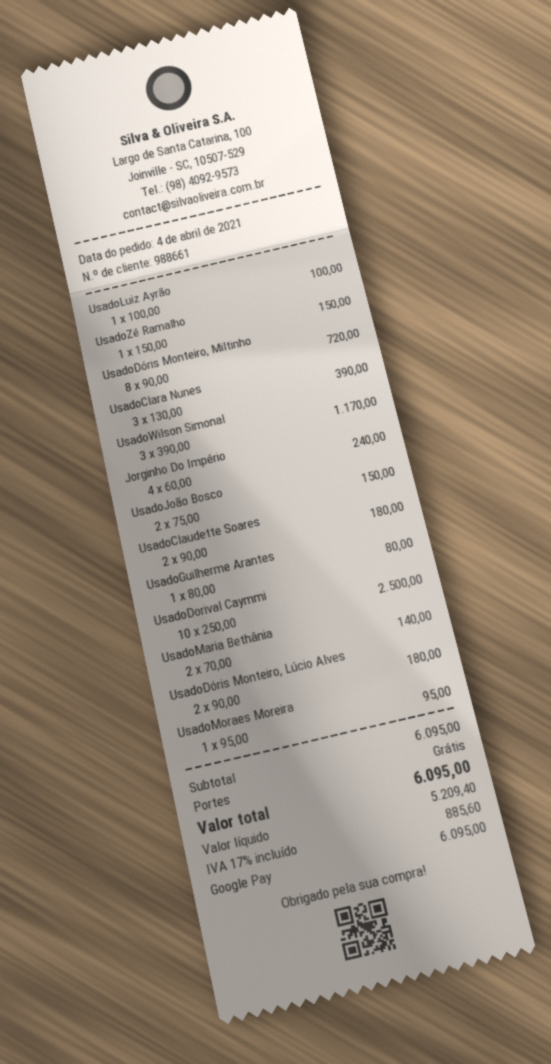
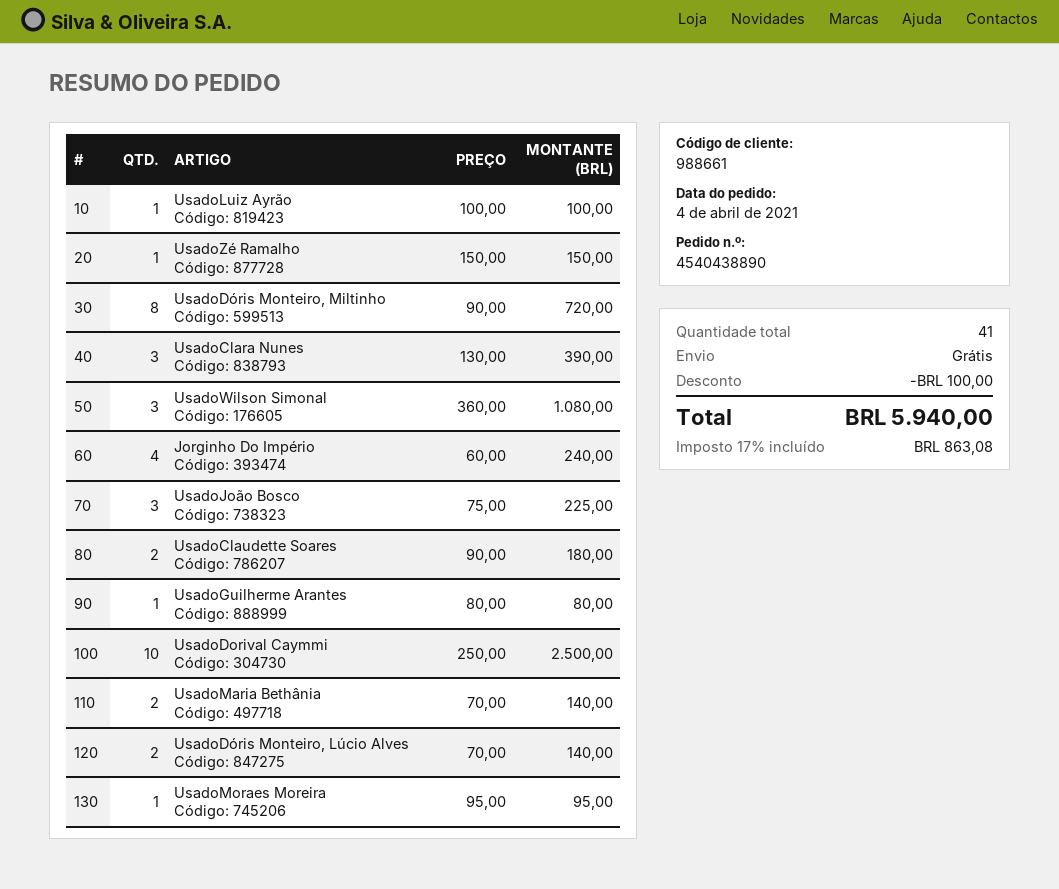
UsadoWilson Simonal: 3 x 390.00 = 1170.00 -> 3 x 360.00 = 1080.00
UsadoJoão Bosco: 2 x 75.00 = 150.00 -> 3 x 75.00 = 225.00
UsadoDóris Monteiro, Lúcio Alves: 2 x 90.00 = 180.00 -> 2 x 70.00 = 140.00
discount: none -> 100.00
tax: 17% = 885.60 -> 17% = 863.08
total: 6095.00 -> 5940.00

